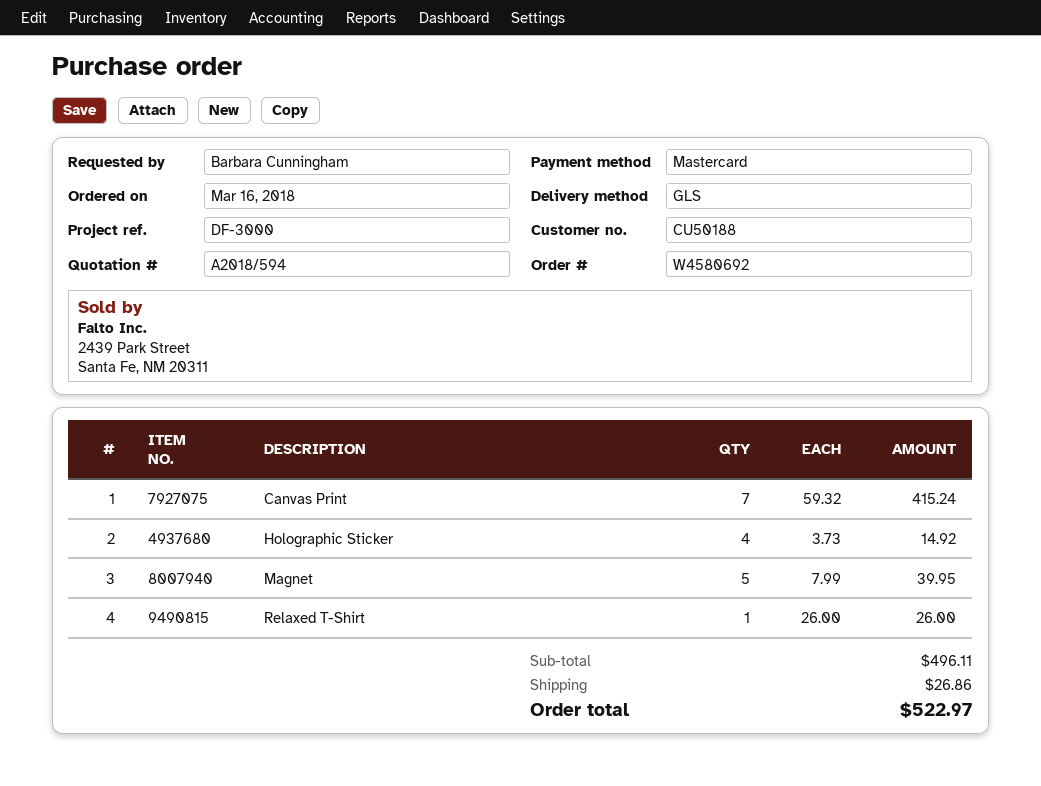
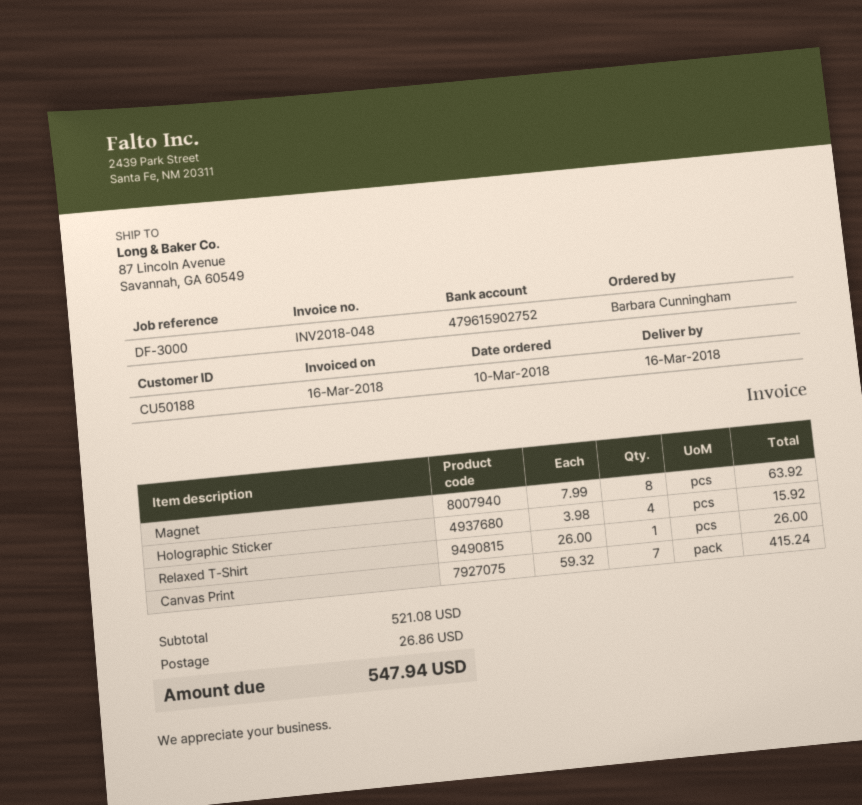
order date: 2018-03-16 -> 2018-03-10
Holographic Sticker: 4 x 3.73 = 14.92 -> 4 x 3.98 = 15.92
Magnet: 5 x 7.99 = 39.95 -> 8 x 7.99 = 63.92
subtotal: 496.11 -> 521.08
total: 522.97 -> 547.94

